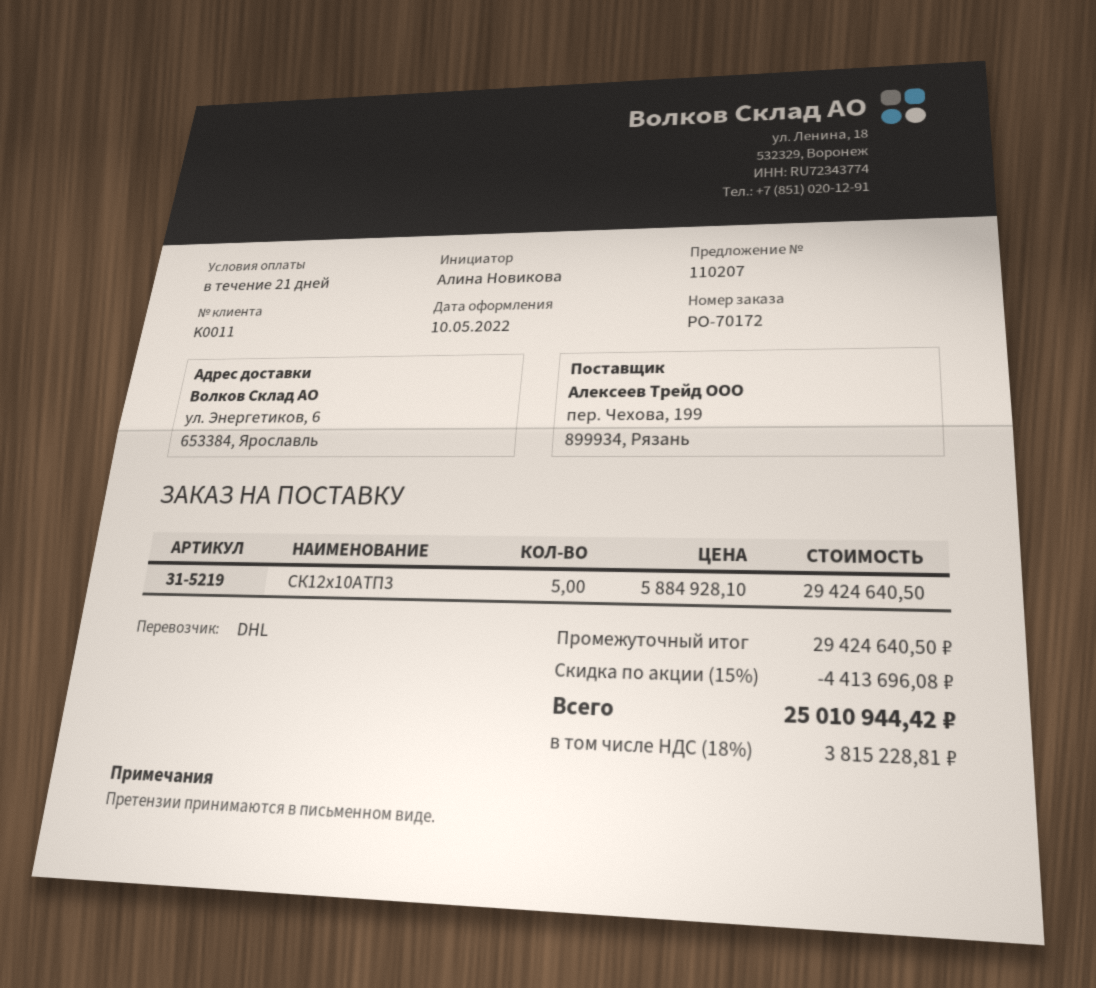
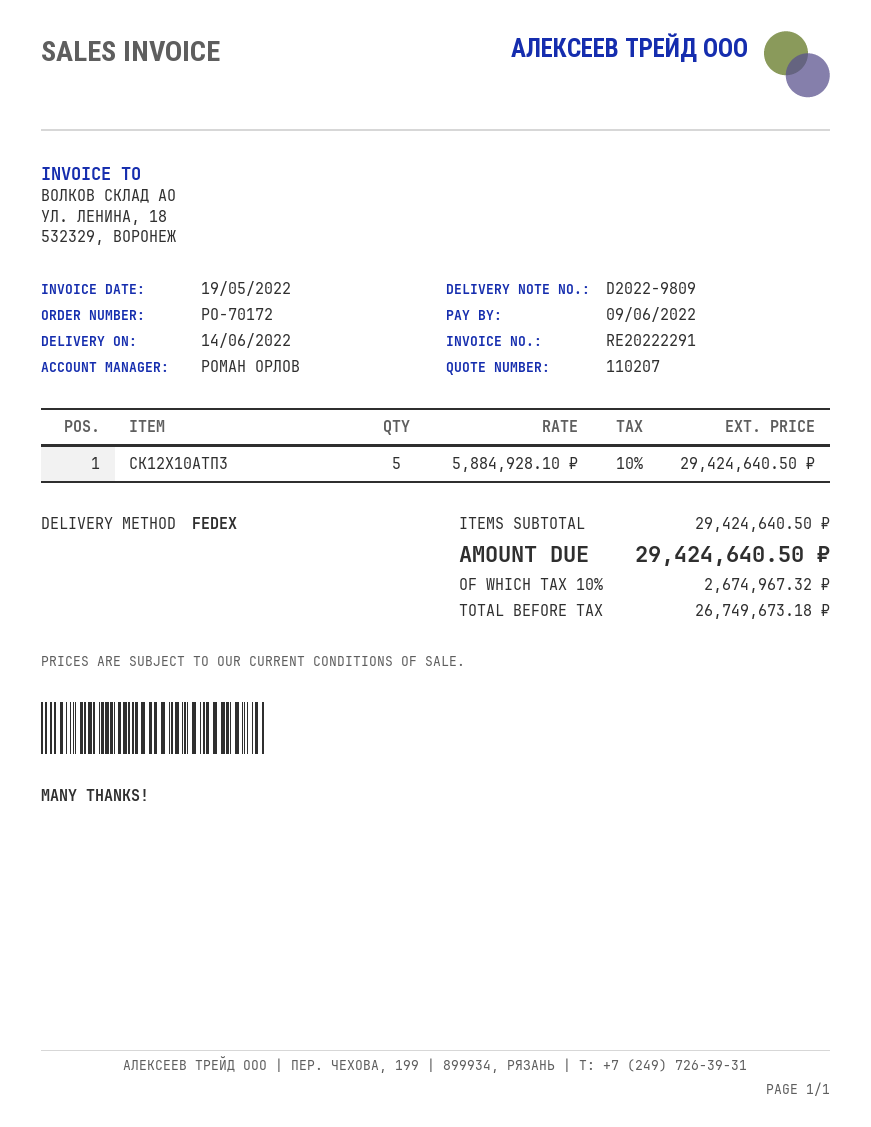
shipping method: DHL -> FedEx
discount: 15% = 4413696.08 -> none
tax: 18% = 3815228.81 -> 10% = 2674967.32
total: 25010944.42 -> 29424640.50

